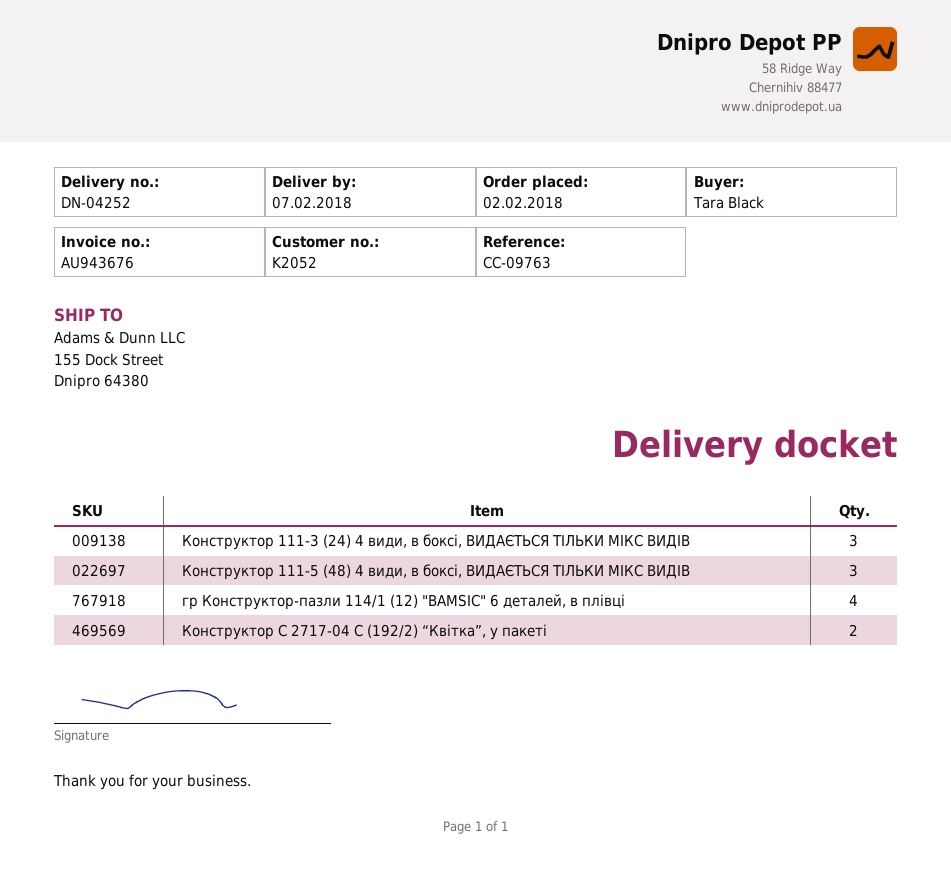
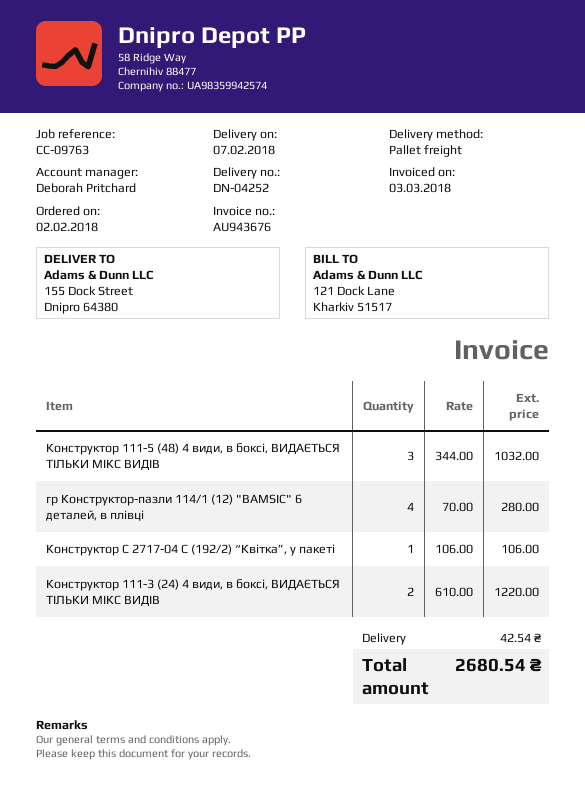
Конструктор 111-3 (24) 4 види, в боксі, ВИДАЄТЬСЯ ТІЛЬКИ МІКС ВИДІВ: 3 -> 2
Конструктор C 2717-04 C (192/2) “Квітка”, у пакеті: 2 -> 1

